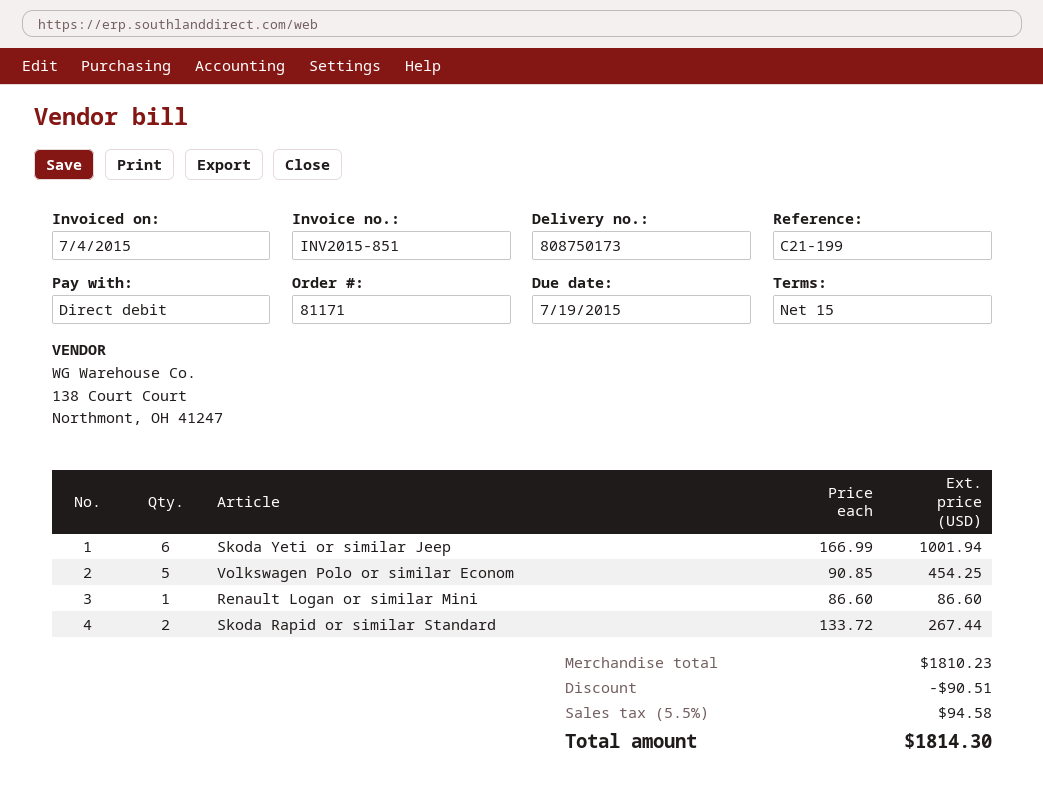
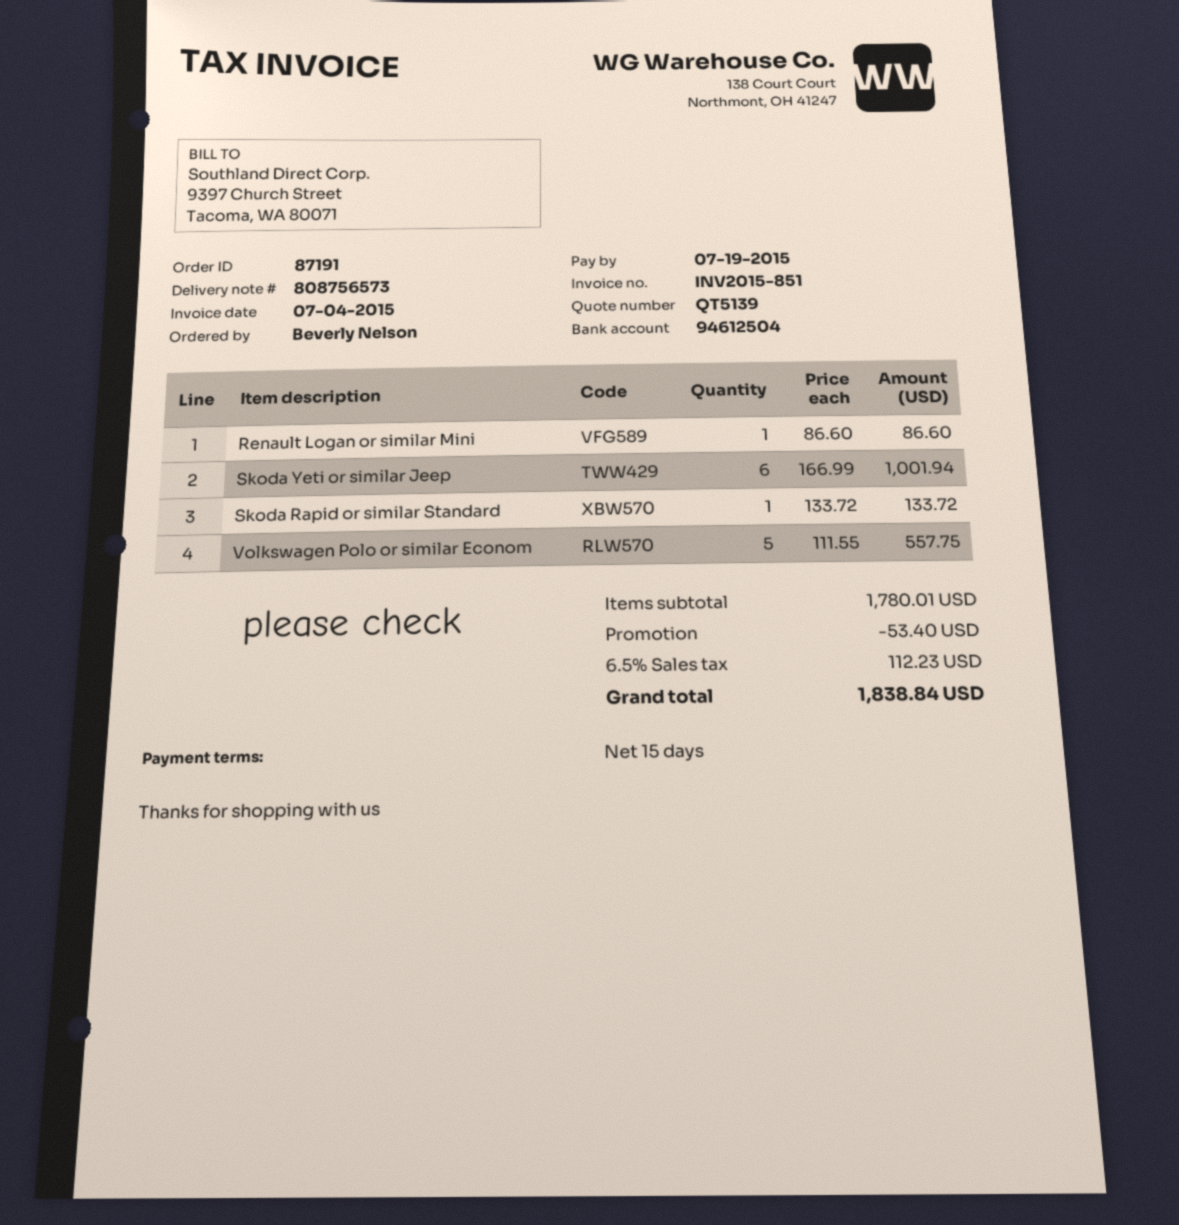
order number: 81171 -> 87191
delivery note number: 808750173 -> 808756573
Volkswagen Polo or similar Econom: 5 x 90.85 = 454.25 -> 5 x 111.55 = 557.75
Skoda Rapid or similar Standard: 2 x 133.72 = 267.44 -> 1 x 133.72 = 133.72
subtotal: 1810.23 -> 1780.01
discount: 90.51 -> 53.40
tax: 5.5% = 94.58 -> 6.5% = 112.23
total: 1814.30 -> 1838.84

